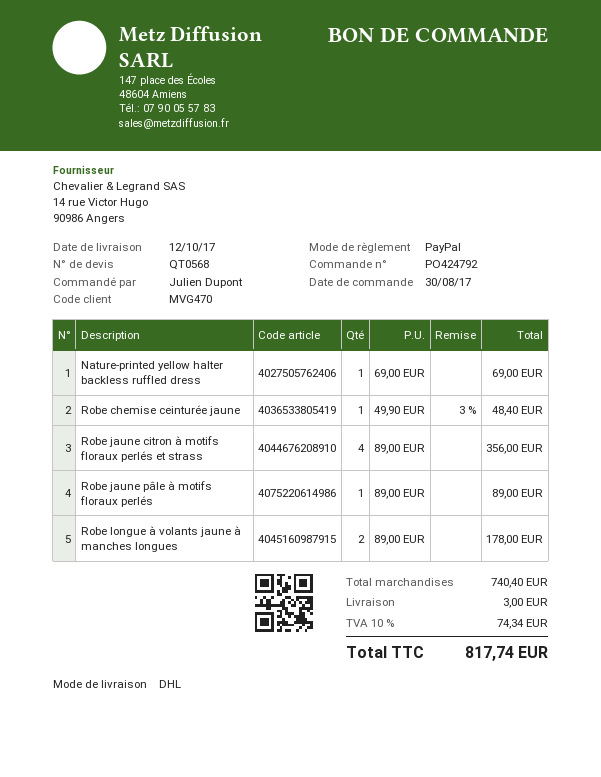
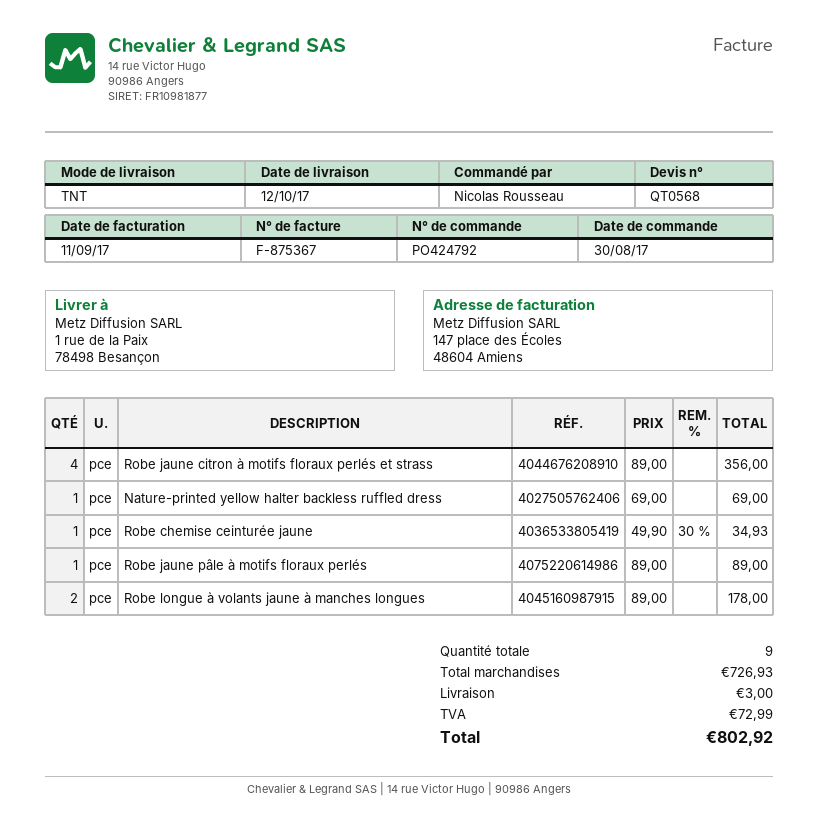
ordered by: Julien Dupont -> Nicolas Rousseau
shipping method: DHL -> TNT
Robe chemise ceinturée jaune: 1 x 49.90 - 3% = 48.40 -> 1 x 49.90 - 30% = 34.93
subtotal: 740.40 -> 726.93
tax: 74.34 -> 72.99
total: 817.74 -> 802.92

